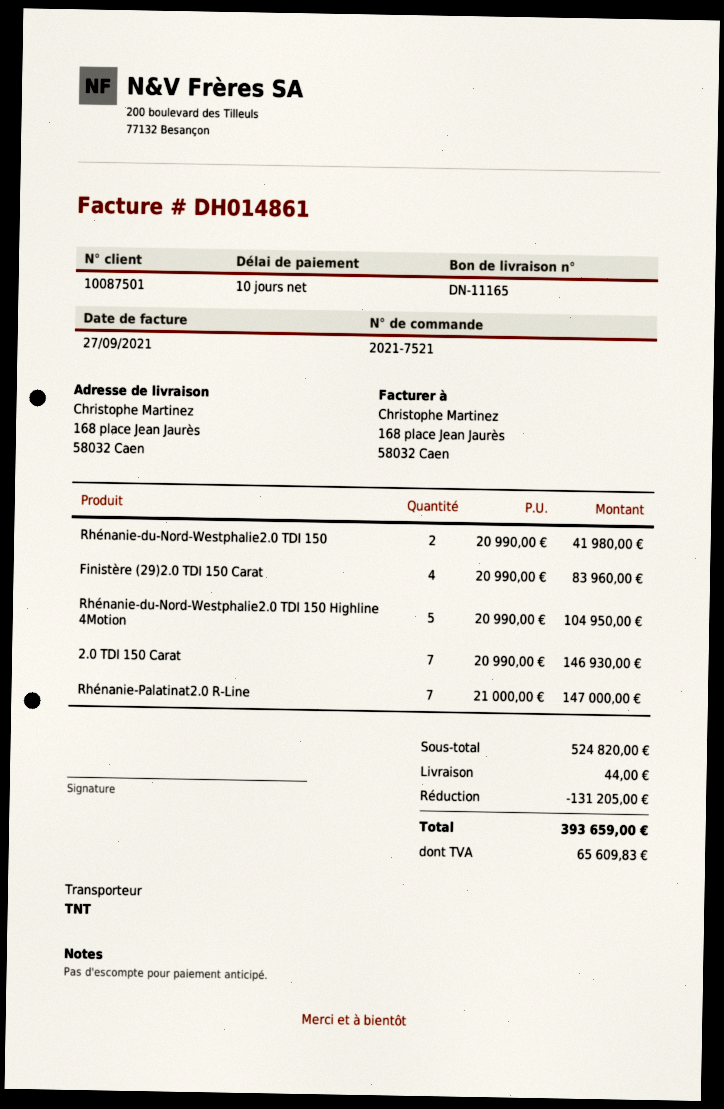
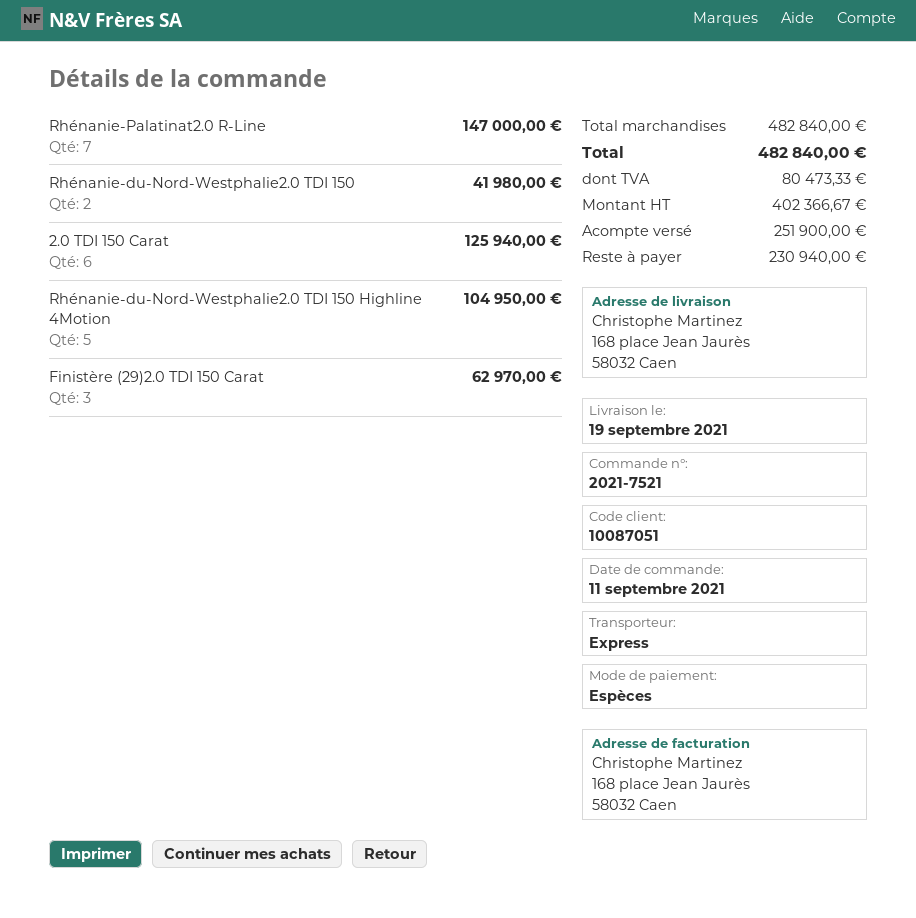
customer number: 10087501 -> 10087051
shipping method: TNT -> express
Finistère (29)2.0 TDI 150 Carat: 4 for 83960.00 -> 3 for 62970.00
2.0 TDI 150 Carat: 7 for 146930.00 -> 6 for 125940.00
subtotal: 524820.00 -> 482840.00
discount: 131205.00 -> none
shipping: 44.00 -> none
tax: 65609.83 -> 80473.33
total: 393659.00 -> 482840.00

